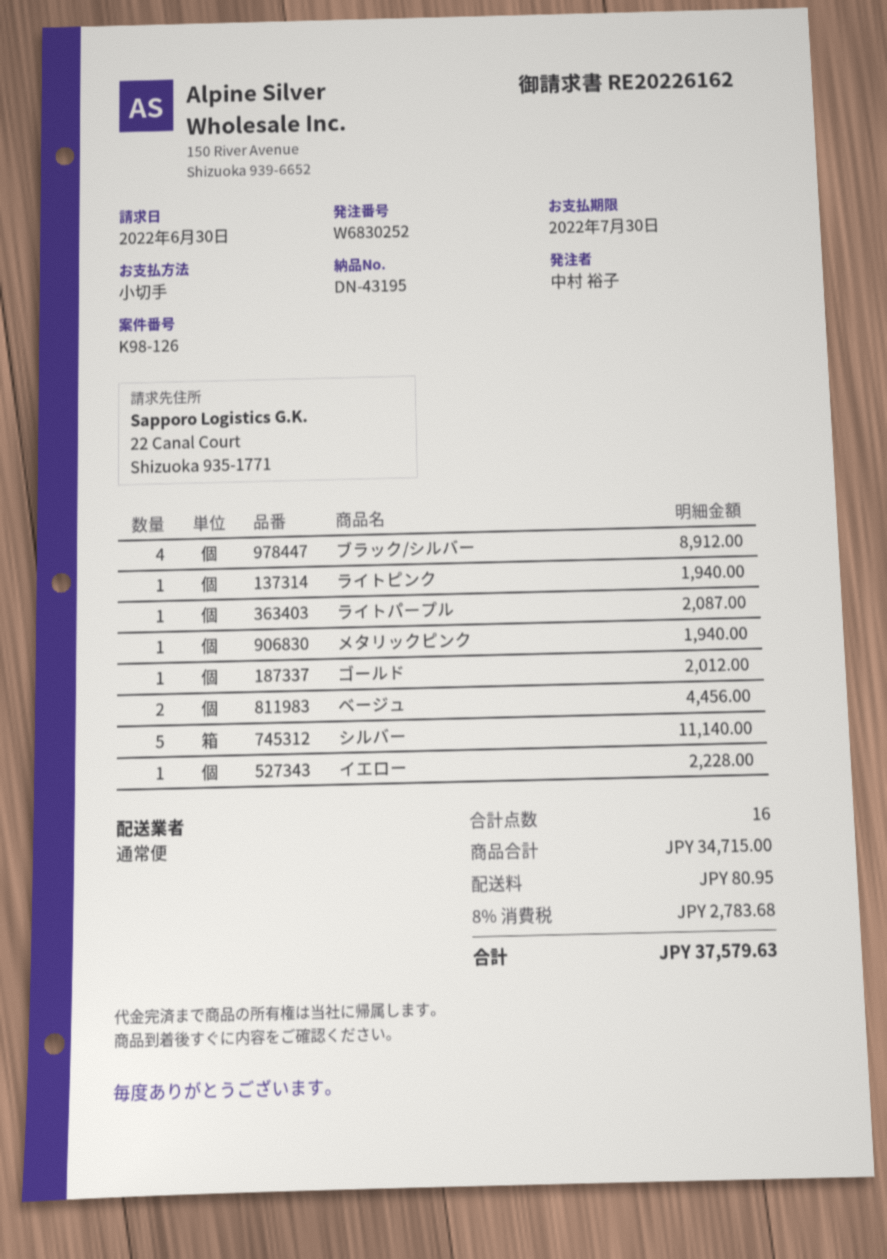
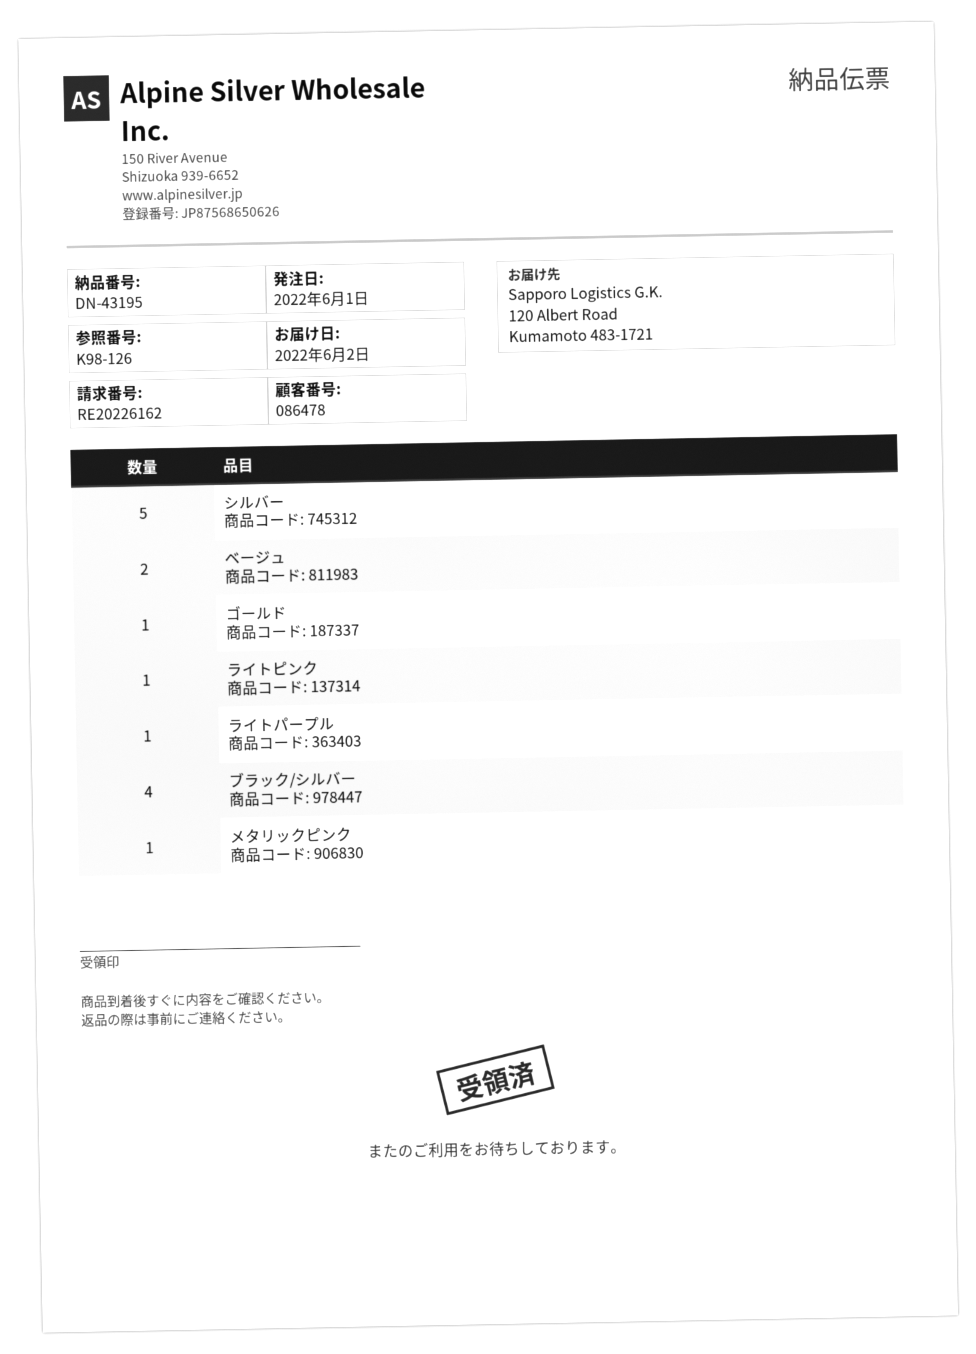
イエロー: 1 -> none

